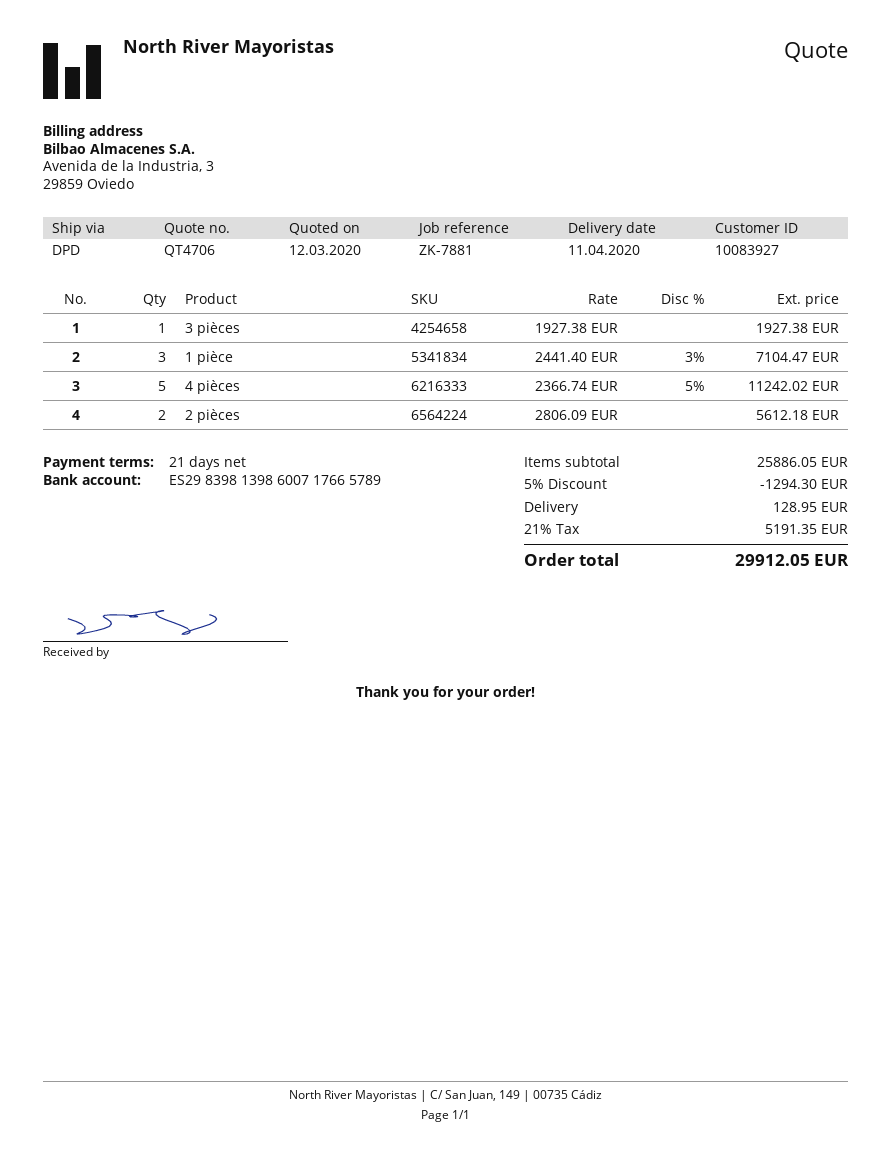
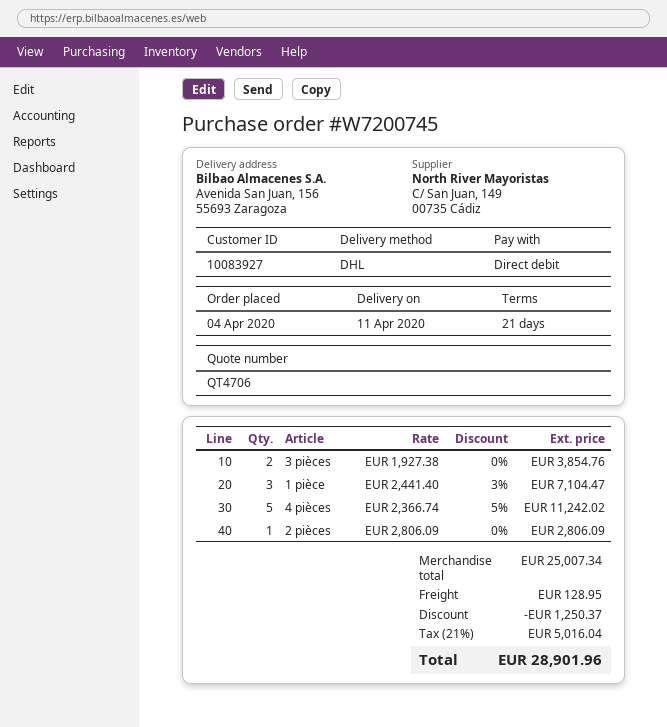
shipping method: DPD -> DHL
3 pièces: 1 x 1927.38 = 1927.38 -> 2 x 1927.38 = 3854.76
2 pièces: 2 x 2806.09 = 5612.18 -> 1 x 2806.09 = 2806.09
subtotal: 25886.05 -> 25007.34
discount: 1294.30 -> 1250.37
tax: 21% = 5191.35 -> 21% = 5016.04
total: 29912.05 -> 28901.96

